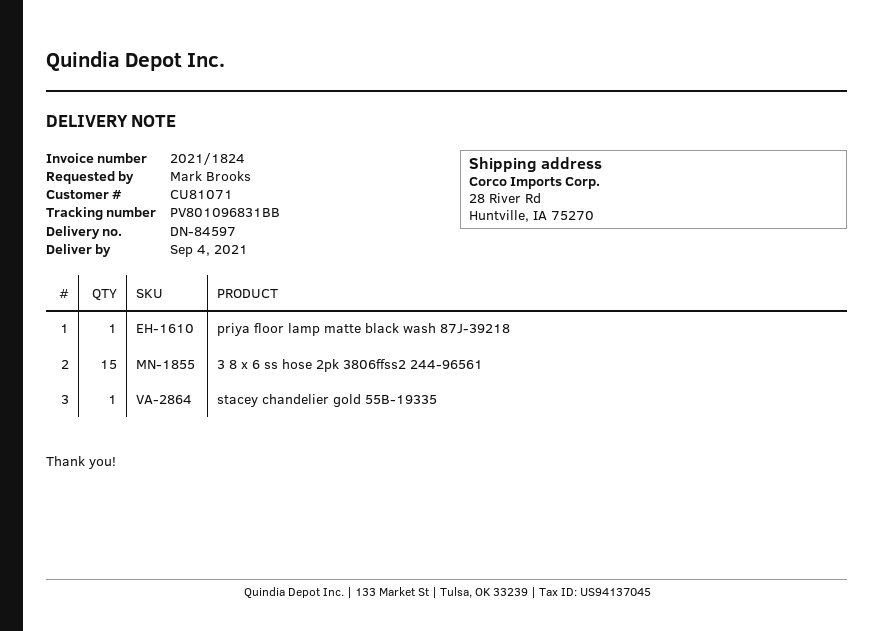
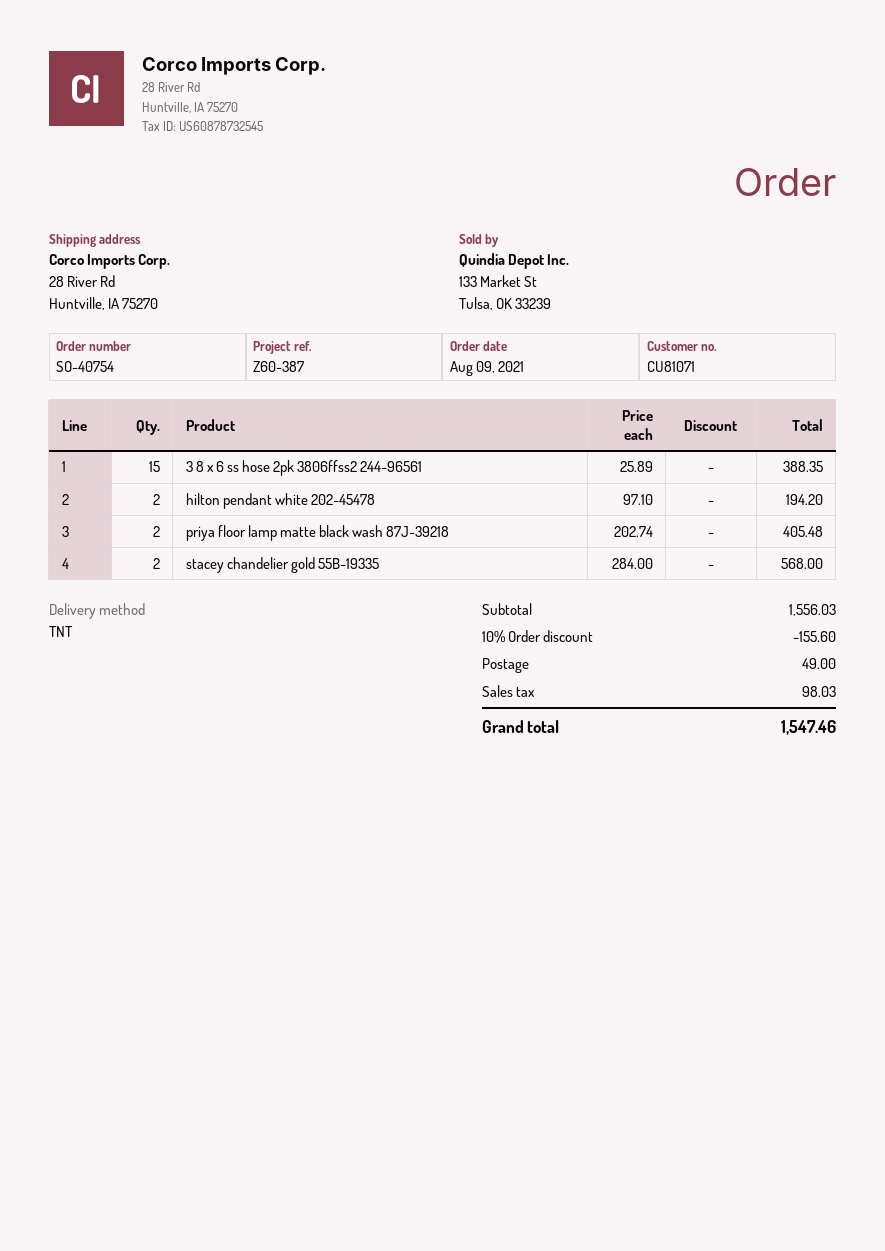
priya floor lamp matte black wash 87J-39218: 1 -> 2
stacey chandelier gold 55B-19335: 1 -> 2
hilton pendant white 202-45478: none -> 2

